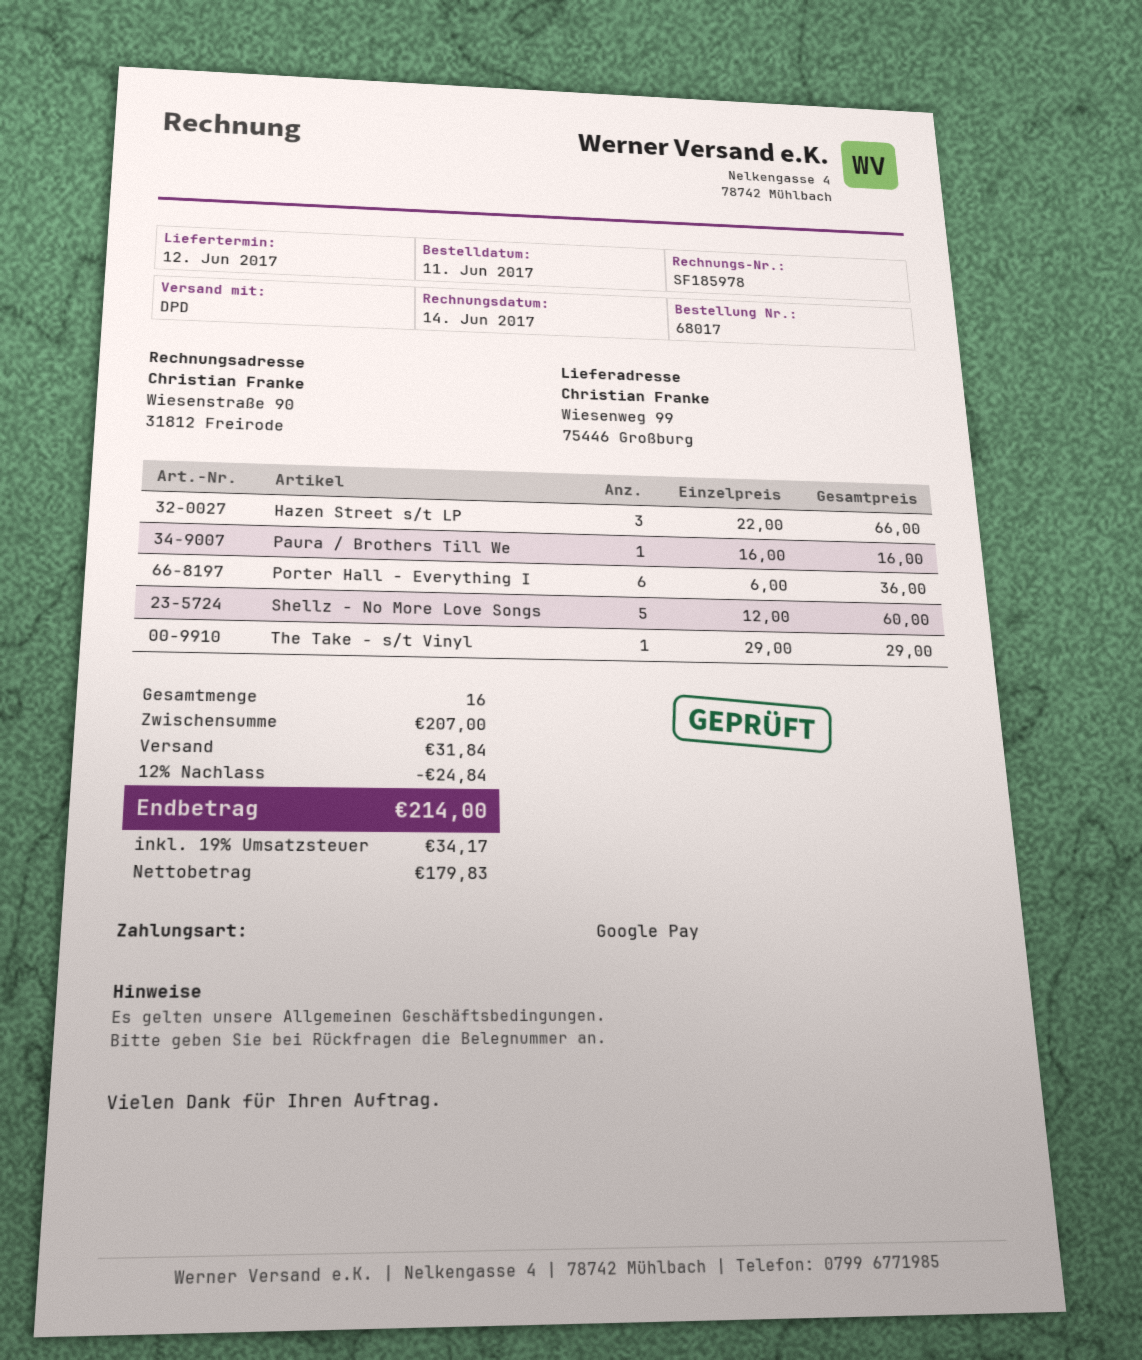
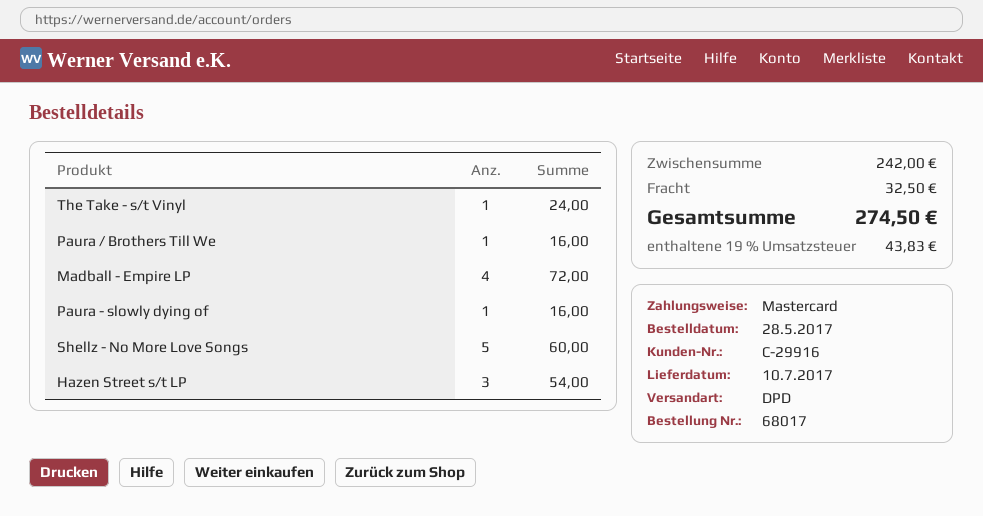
order date: 2017-06-11 -> 2017-05-28
delivery date: 2017-06-12 -> 2017-07-10
payment method: Google Pay -> Mastercard
Hazen Street s/t LP: 3 for 66.00 -> 3 for 54.00
Porter Hall - Everything I: 6 for 36.00 -> none
The Take - s/t Vinyl: 1 for 29.00 -> 1 for 24.00
Madball - Empire LP: none -> 4 for 72.00
Paura - slowly dying of: none -> 1 for 16.00
subtotal: 207.00 -> 242.00
discount: 12% = 24.84 -> none
shipping: 31.84 -> 32.50
tax: 19% = 34.17 -> 19% = 43.83
total: 214.00 -> 274.50

